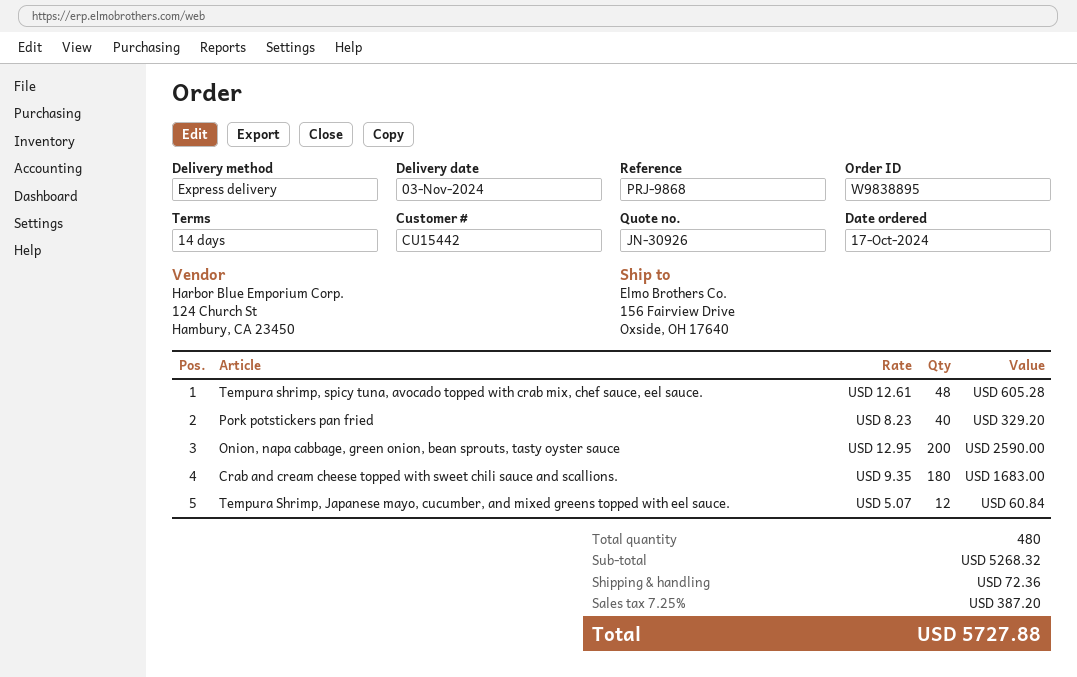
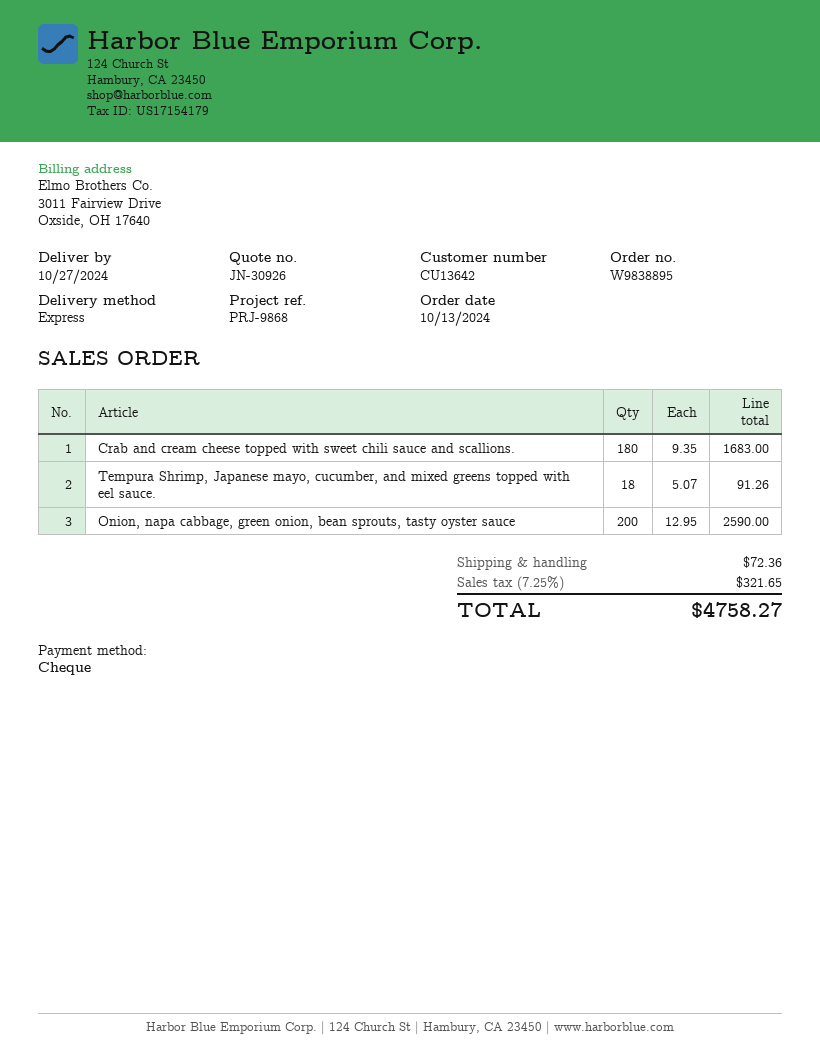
order date: 2024-10-17 -> 2024-10-13
delivery date: 2024-11-03 -> 2024-10-27
customer number: CU15442 -> CU13642
Tempura shrimp, spicy tuna, avocado topped with crab mix, chef sauce, eel sauce.: 48 x 12.61 = 605.28 -> none
Pork potstickers pan fried: 40 x 8.23 = 329.20 -> none
Tempura Shrimp, Japanese mayo, cucumber, and mixed greens topped with eel sauce.: 12 x 5.07 = 60.84 -> 18 x 5.07 = 91.26
tax: 7.25% = 387.20 -> 7.25% = 321.65
total: 5727.88 -> 4758.27

